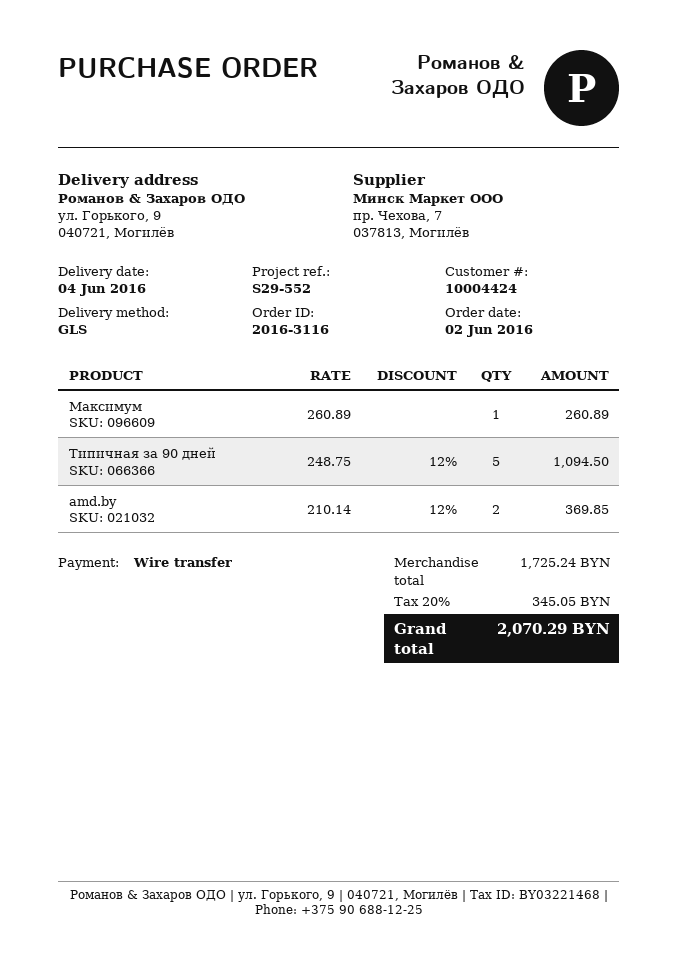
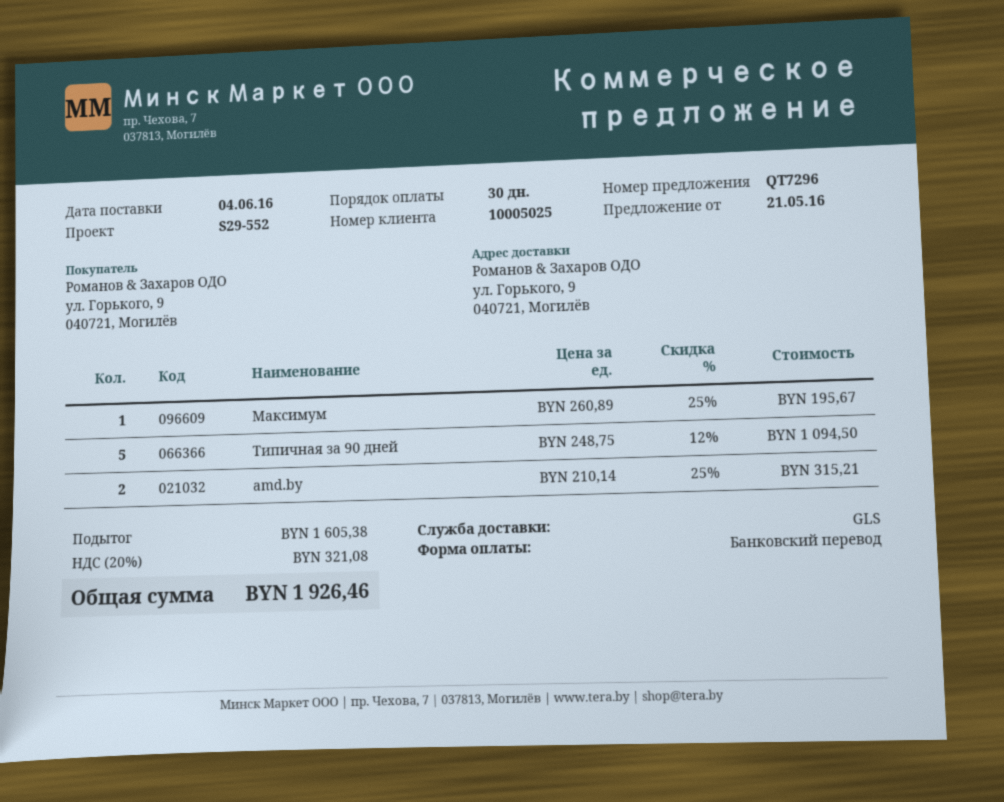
customer number: 10004424 -> 10005025
Максимум: 1 x 260.89 = 260.89 -> 1 x 260.89 - 25% = 195.67
amd.by: 2 x 210.14 - 12% = 369.85 -> 2 x 210.14 - 25% = 315.21
subtotal: 1725.24 -> 1605.38
tax: 20% = 345.05 -> 20% = 321.08
total: 2070.29 -> 1926.46

